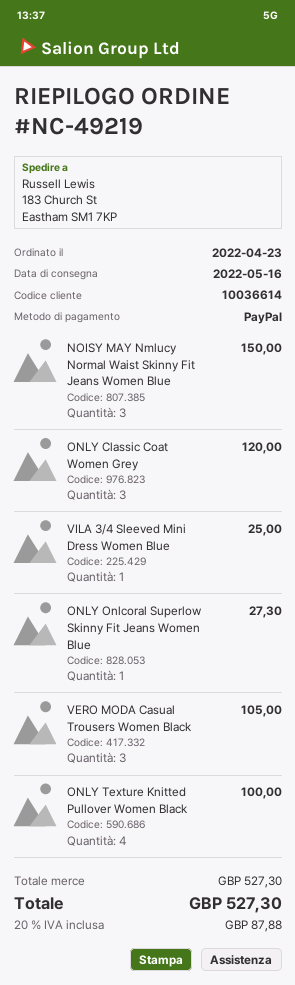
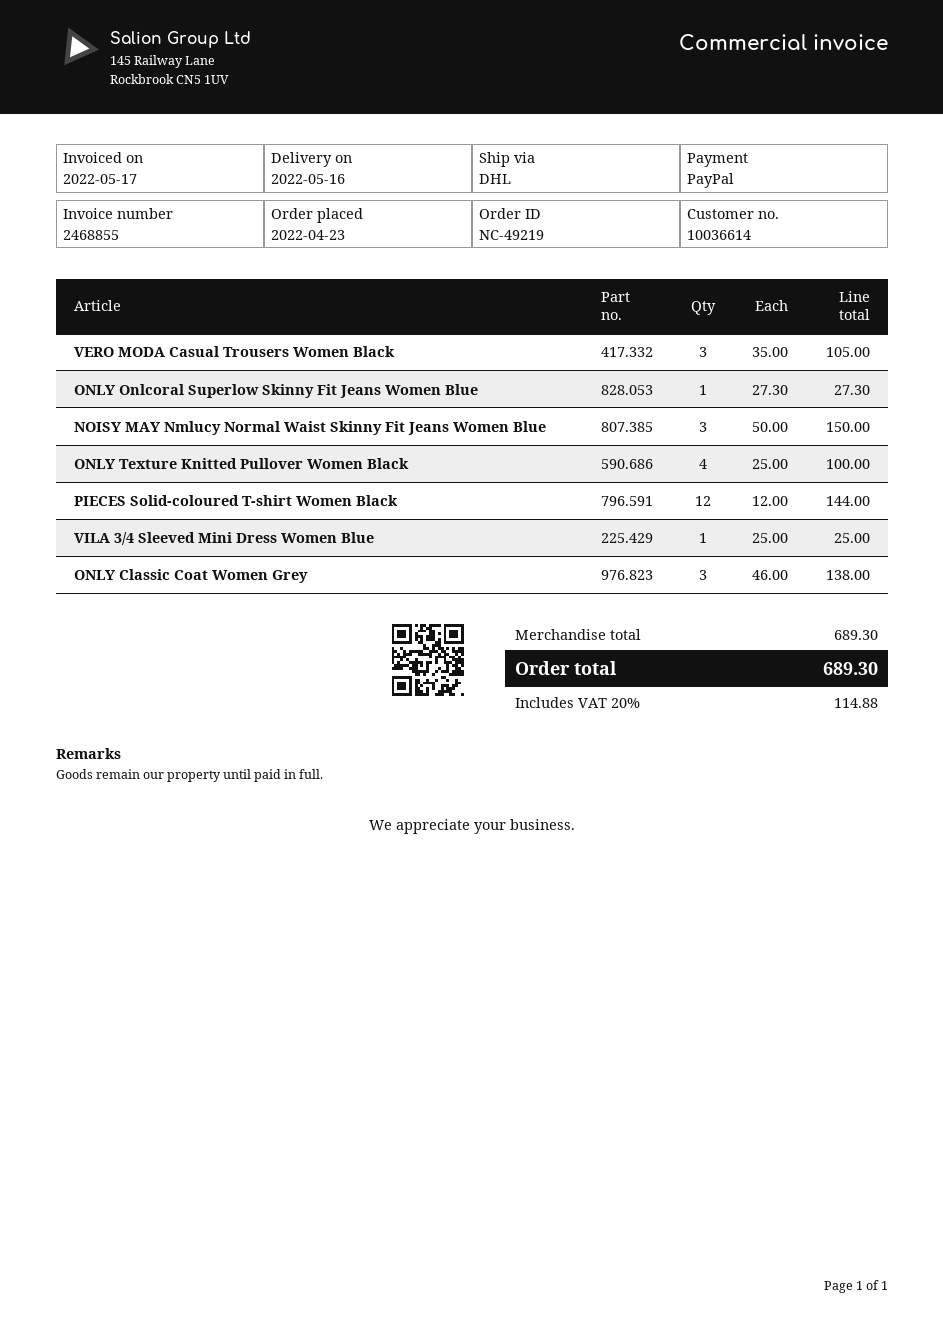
ONLY Classic Coat Women Grey: 3 for 120.00 -> 3 for 138.00
PIECES Solid-coloured T-shirt Women Black: none -> 12 for 144.00
subtotal: 527.30 -> 689.30
tax: 20% = 87.88 -> 20% = 114.88
total: 527.30 -> 689.30

